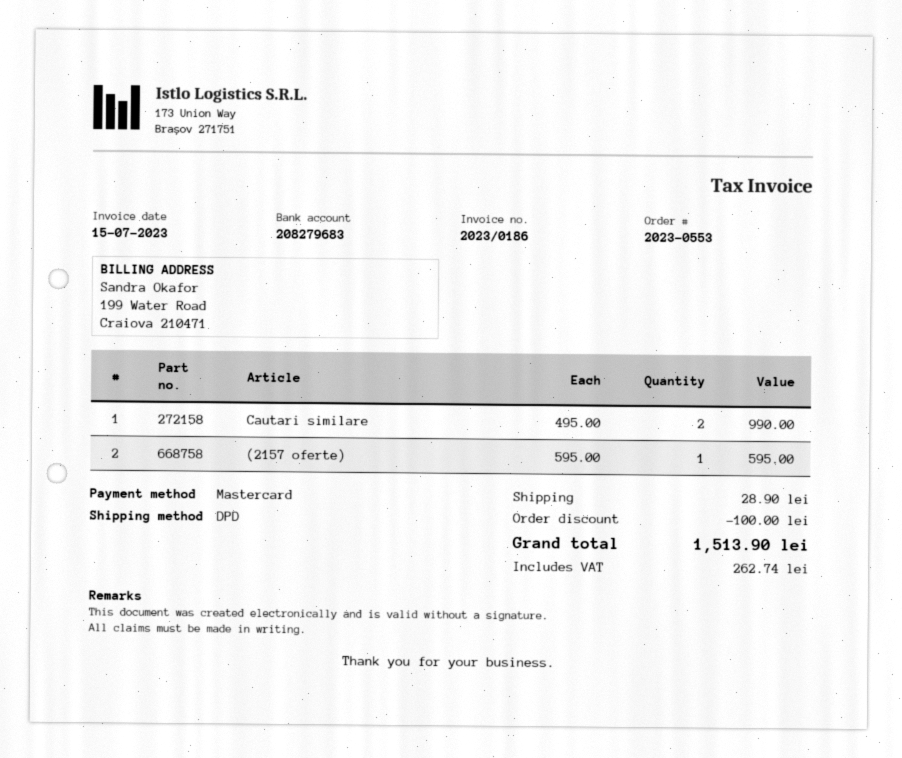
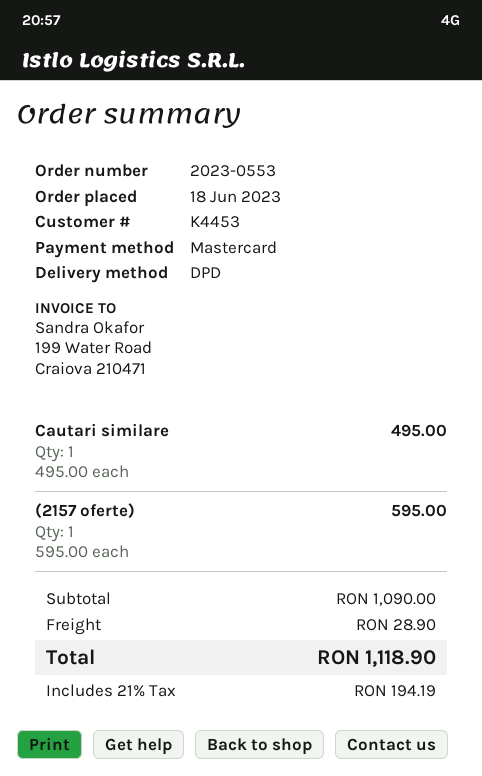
Cautari similare: 2 x 495.00 = 990.00 -> 1 x 495.00 = 495.00
discount: 100.00 -> none
tax: 262.74 -> 194.19
total: 1513.90 -> 1118.90

